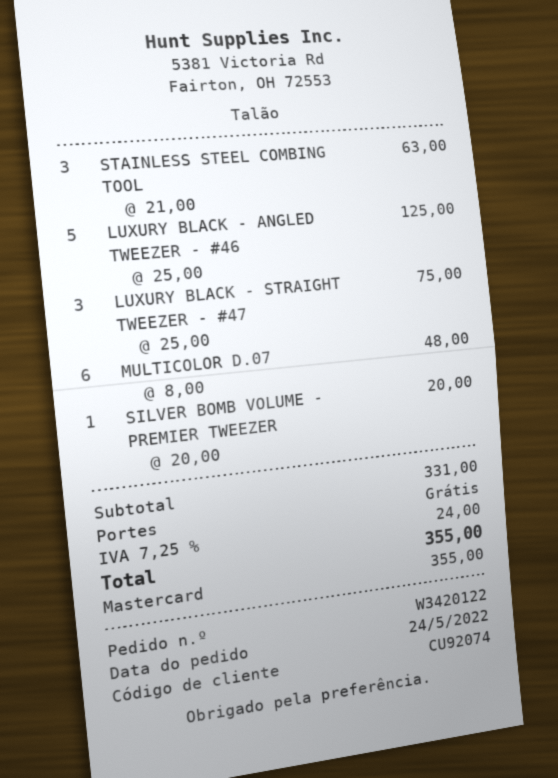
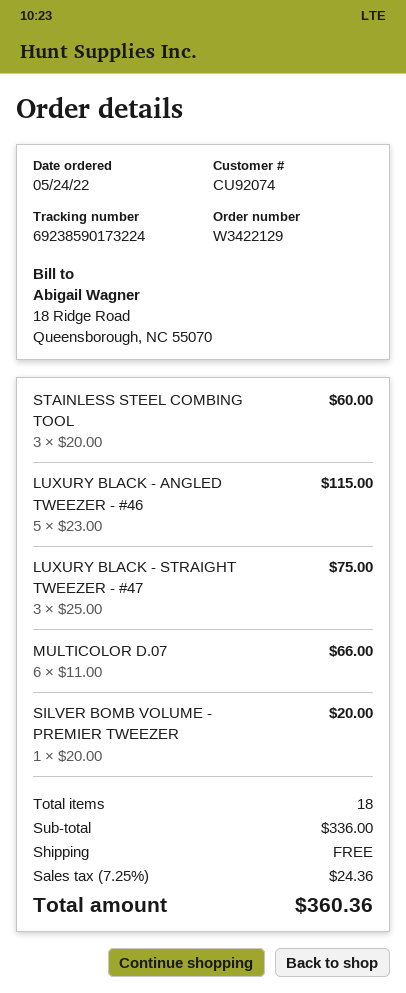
order number: W3420122 -> W3422129
STAINLESS STEEL COMBING TOOL: 3 x 21.00 = 63.00 -> 3 x 20.00 = 60.00
LUXURY BLACK - ANGLED TWEEZER - #46: 5 x 25.00 = 125.00 -> 5 x 23.00 = 115.00
MULTICOLOR D.07: 6 x 8.00 = 48.00 -> 6 x 11.00 = 66.00
subtotal: 331.00 -> 336.00
tax: 7.25% = 24.00 -> 7.25% = 24.36
total: 355.00 -> 360.36

